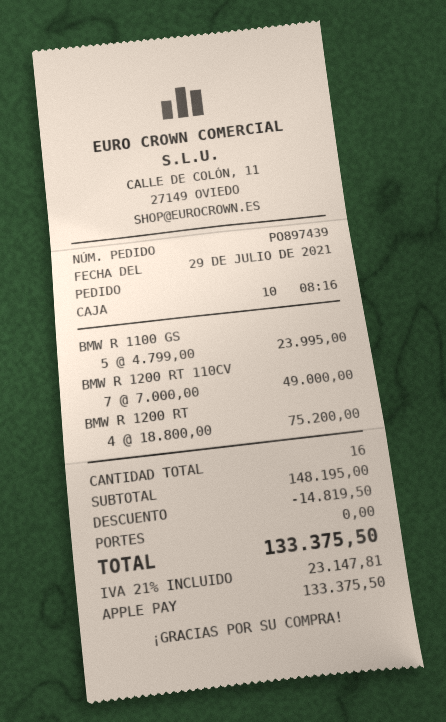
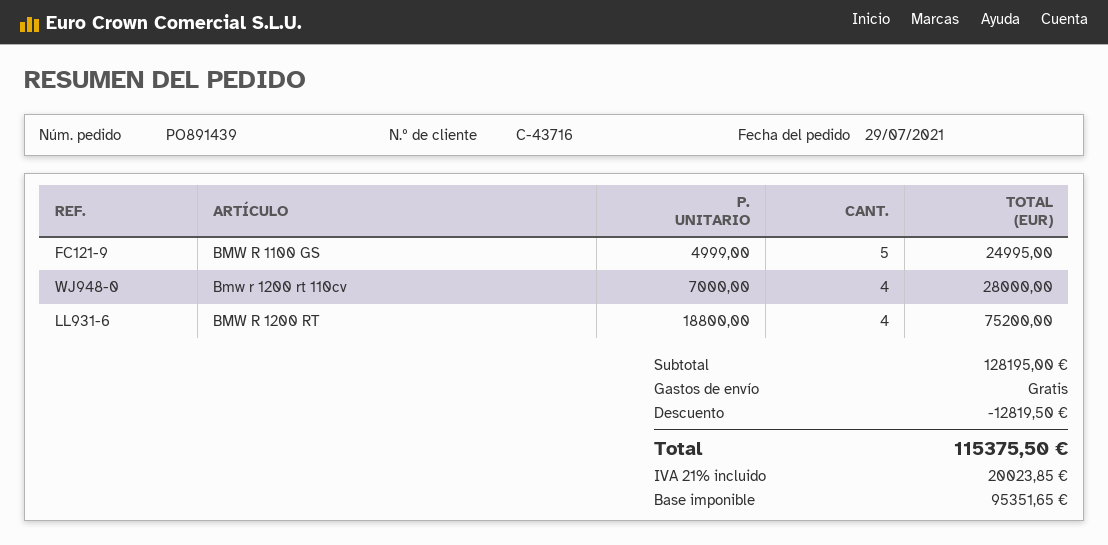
order number: PO897439 -> PO891439
BMW R 1100 GS: 5 x 4799.00 = 23995.00 -> 5 x 4999.00 = 24995.00
BMW R 1200 RT 110CV: 7 x 7000.00 = 49000.00 -> 4 x 7000.00 = 28000.00
subtotal: 148195.00 -> 128195.00
discount: 14819.50 -> 12819.50
tax: 21% = 23147.81 -> 21% = 20023.85
total: 133375.50 -> 115375.50

